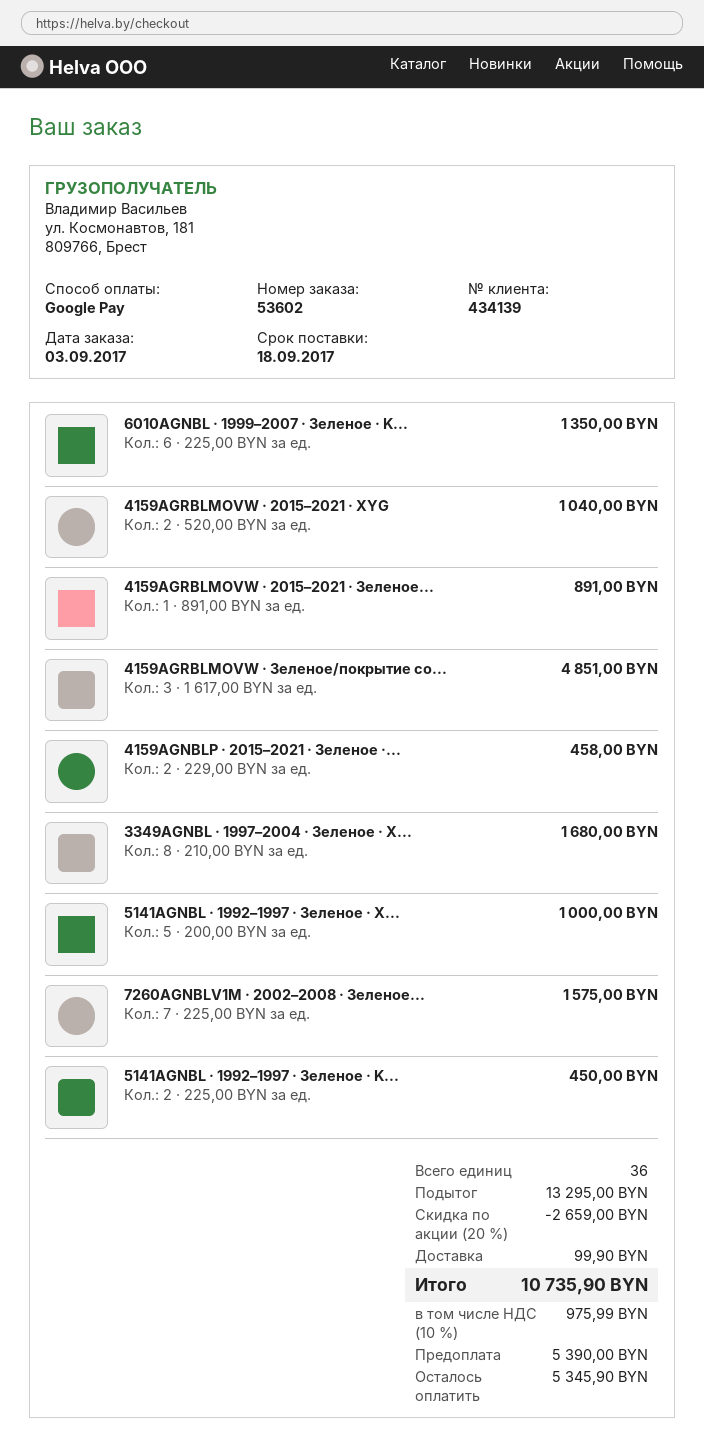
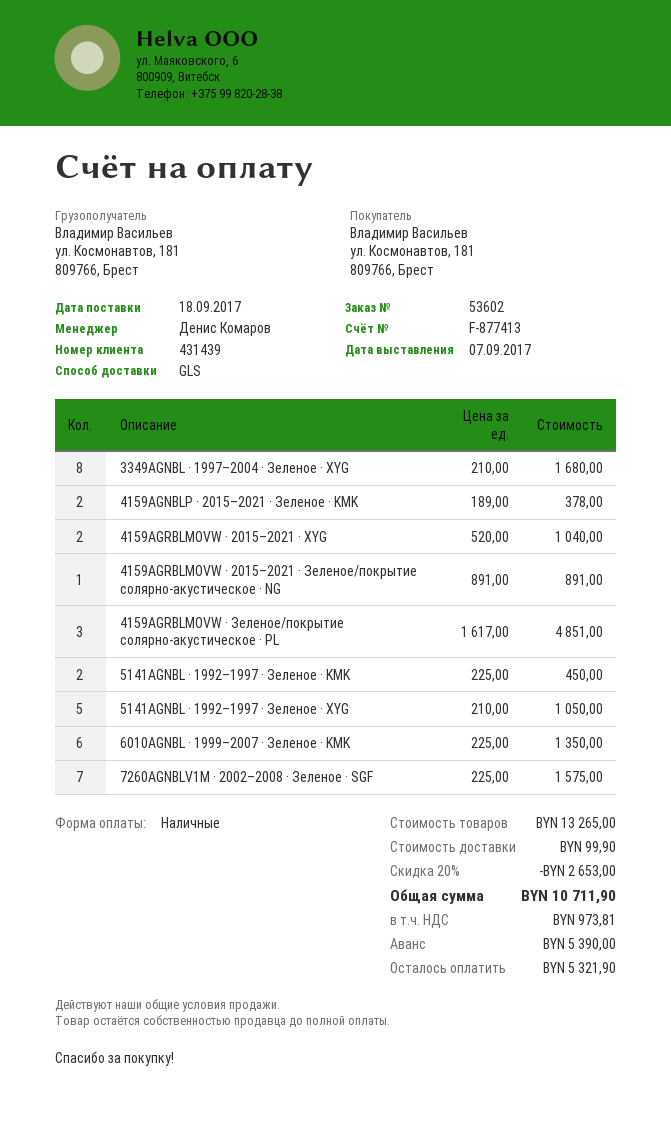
customer number: 434139 -> 431439
payment method: Google Pay -> cash
4159AGNBLP · 2015–2021 · Зеленое ·...: 2 x 229.00 = 458.00 -> 2 x 189.00 = 378.00
5141AGNBL · 1992–1997 · Зеленое · X...: 5 x 200.00 = 1000.00 -> 5 x 210.00 = 1050.00
subtotal: 13295.00 -> 13265.00
discount: 20% = 2659.00 -> 20% = 2653.00
tax: 975.99 -> 973.81
total: 10735.90 -> 10711.90
balance: 5345.90 -> 5321.90

